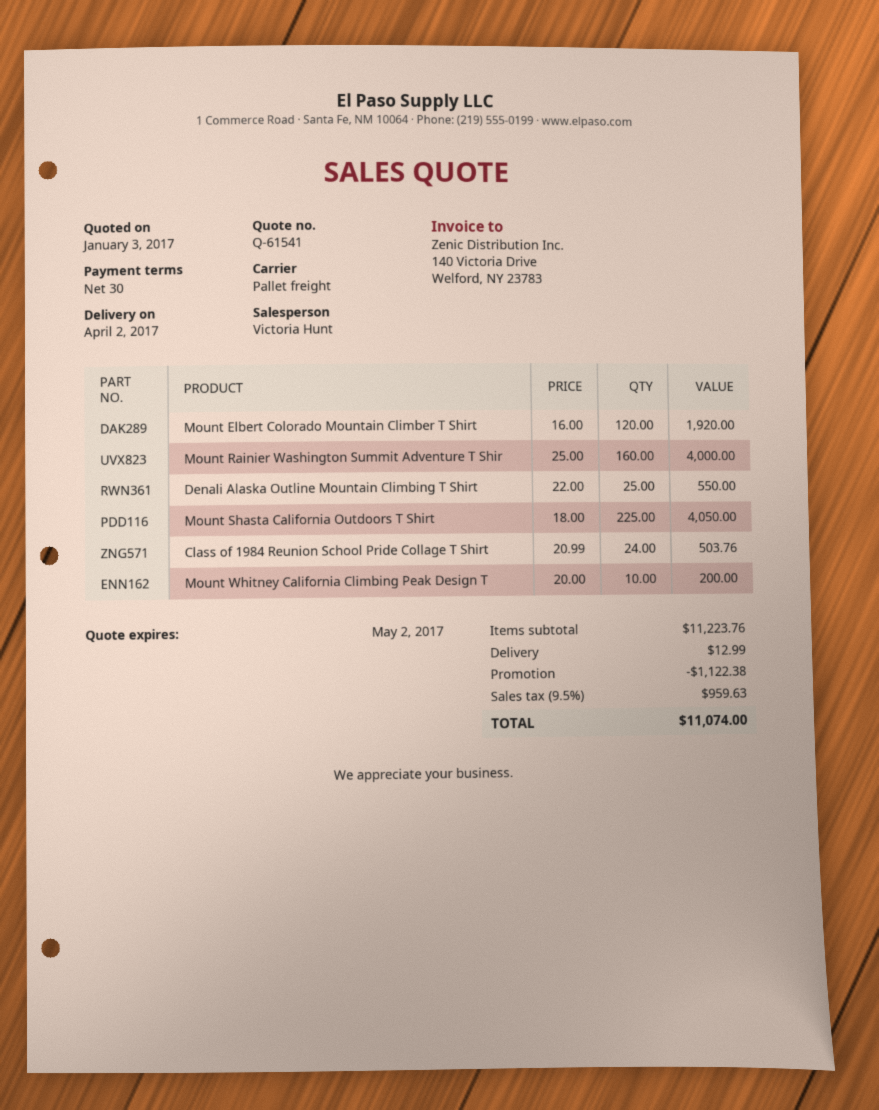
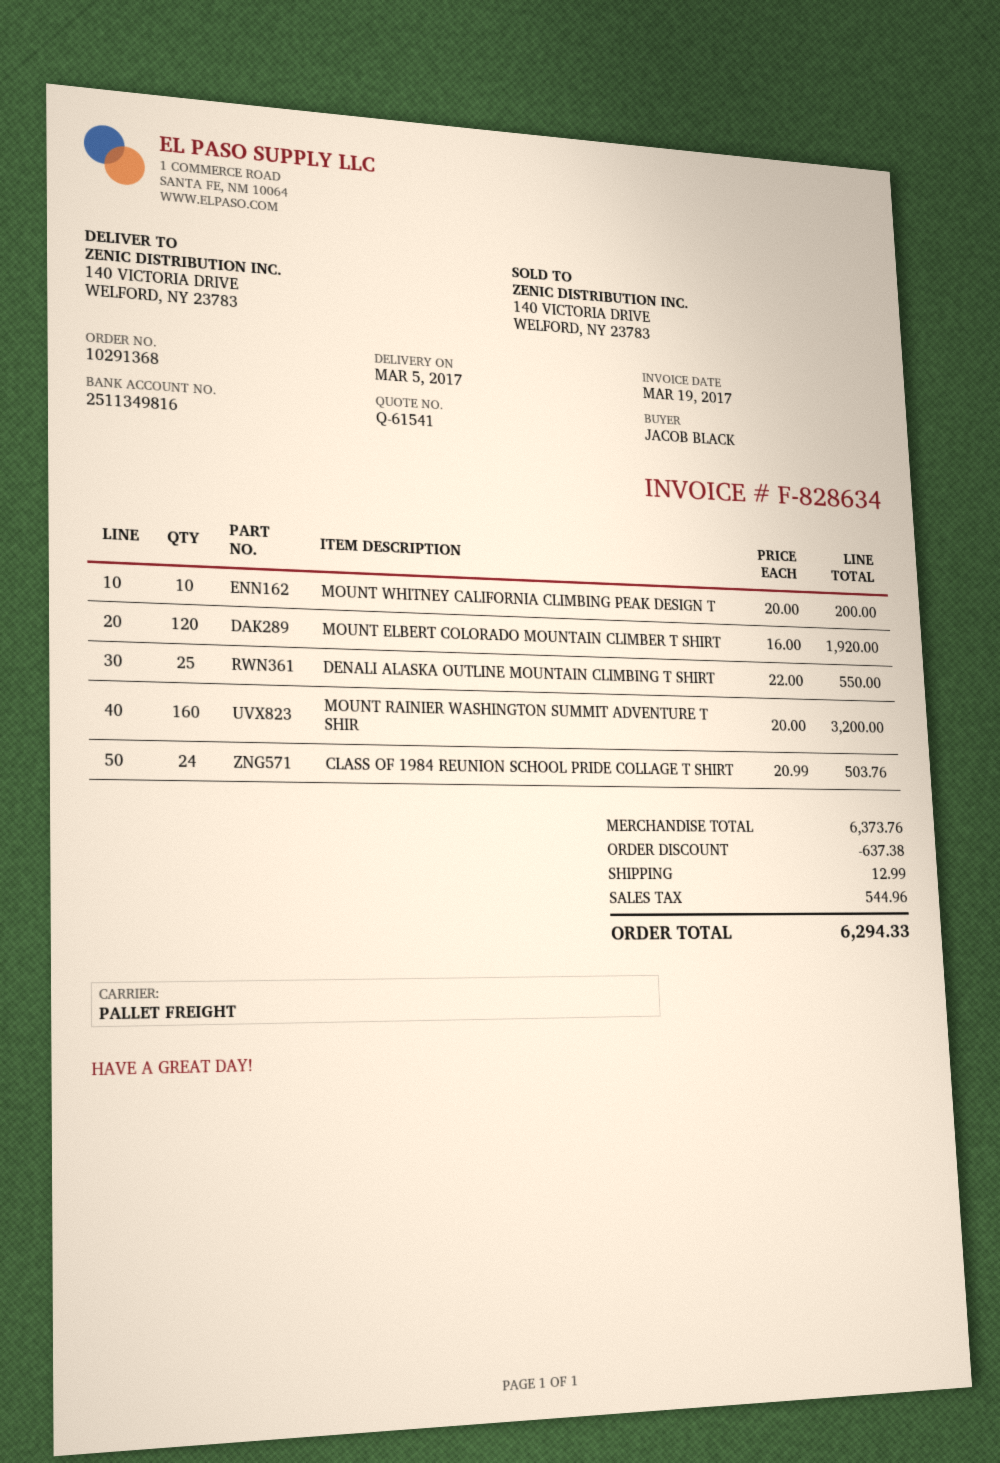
delivery date: 2017-04-02 -> 2017-03-05
Mount Rainier Washington Summit Adventure T Shir: 160 x 25.00 = 4000.00 -> 160 x 20.00 = 3200.00
Mount Shasta California Outdoors T Shirt: 225 x 18.00 = 4050.00 -> none
subtotal: 11223.76 -> 6373.76
discount: 1122.38 -> 637.38
tax: 959.63 -> 544.96
total: 11074.00 -> 6294.33

